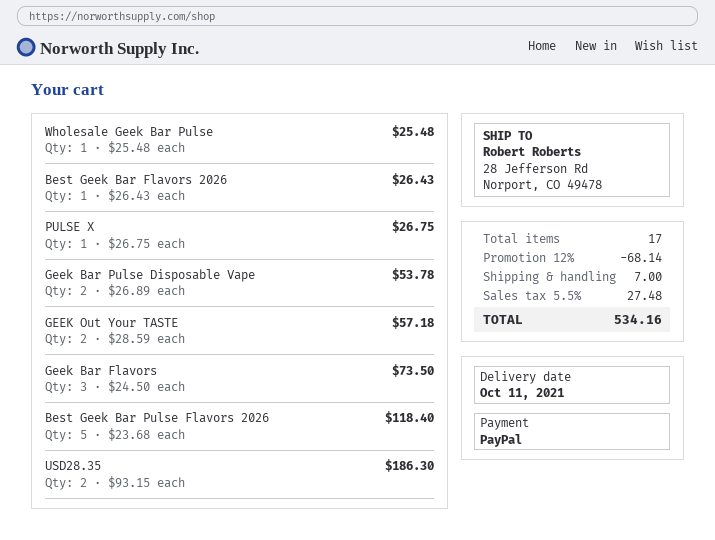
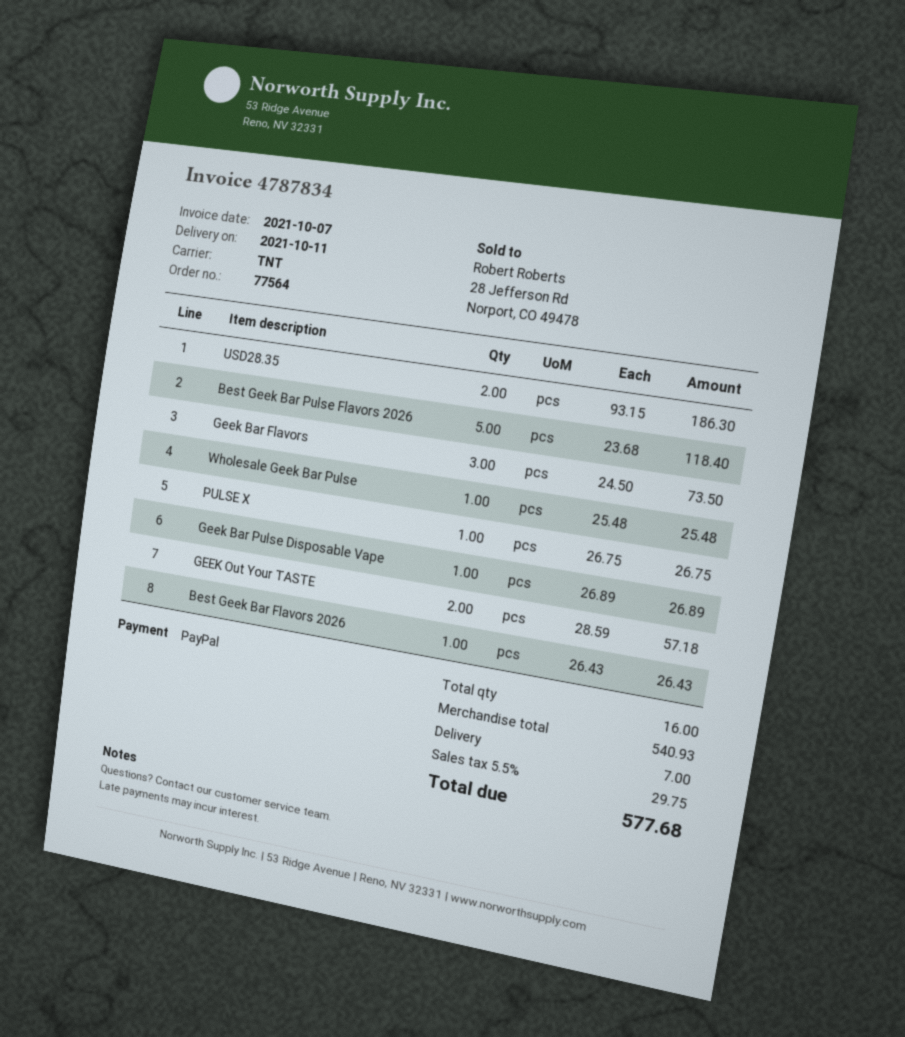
Geek Bar Pulse Disposable Vape: 2 x 26.89 = 53.78 -> 1 x 26.89 = 26.89
total quantity: 17 -> 16
discount: 12% = 68.14 -> none
tax: 5.5% = 27.48 -> 5.5% = 29.75
total: 534.16 -> 577.68

